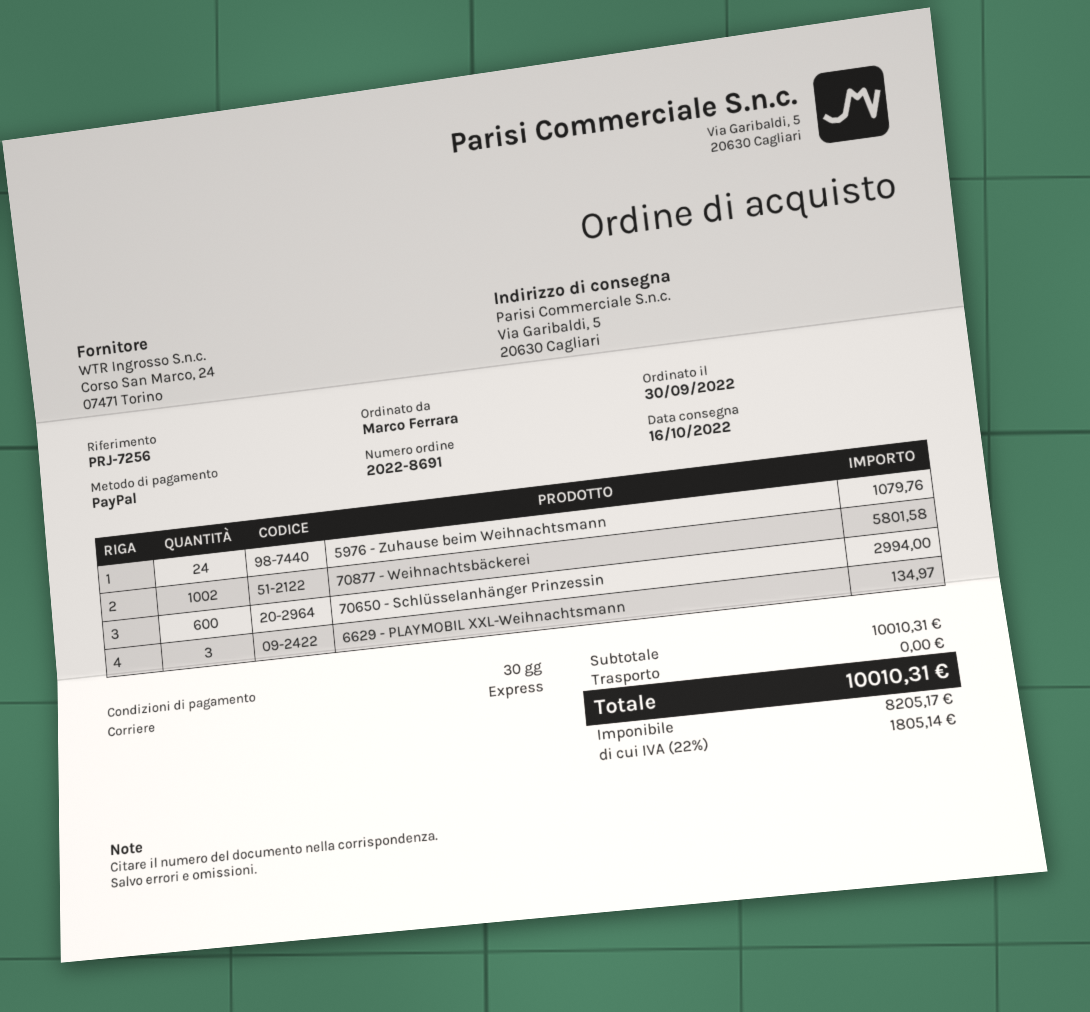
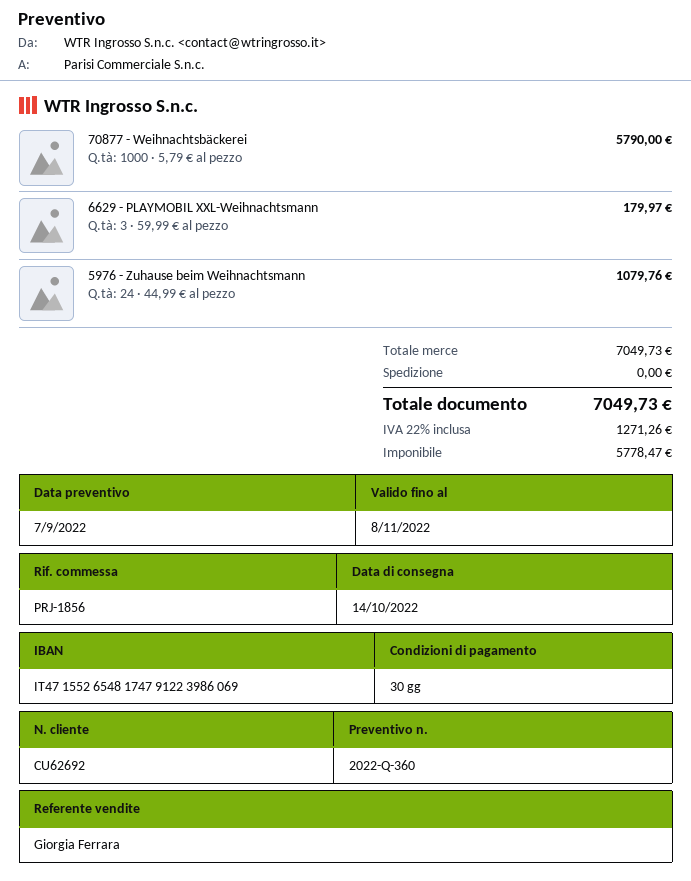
delivery date: 2022-10-16 -> 2022-10-14
reference: PRJ-7256 -> PRJ-1856
70877 - Weihnachtsbäckerei: 1002 for 5801.58 -> 1000 for 5790.00
70650 - Schlüsselanhänger Prinzessin: 600 for 2994.00 -> none
6629 - PLAYMOBIL XXL-Weihnachtsmann: 3 for 134.97 -> 3 for 179.97
subtotal: 10010.31 -> 7049.73
net: 8205.17 -> 5778.47
tax: 22% = 1805.14 -> 22% = 1271.26
total: 10010.31 -> 7049.73

